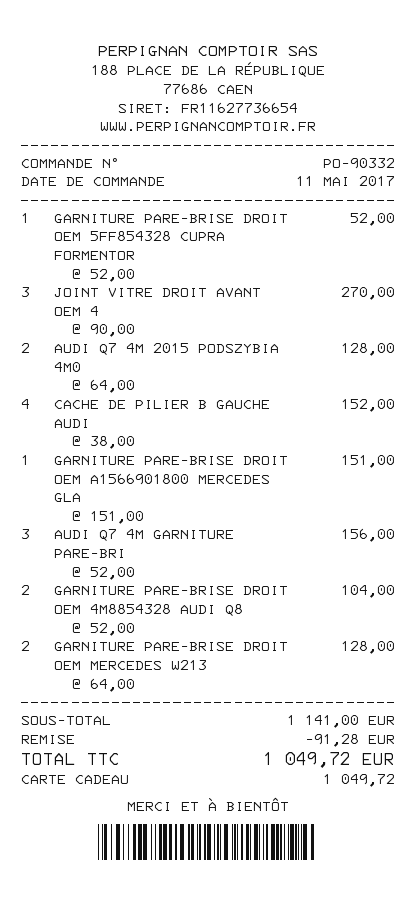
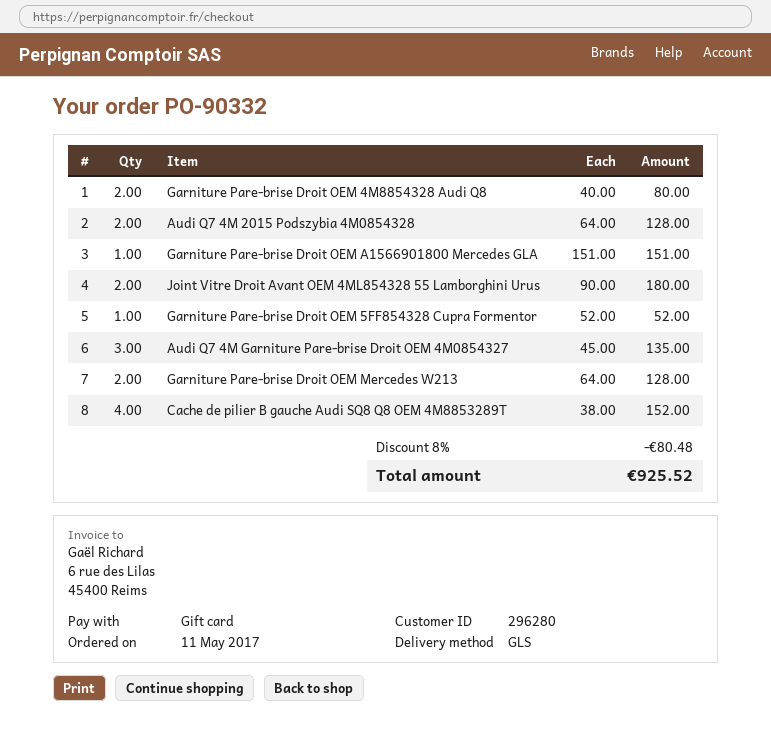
JOINT VITRE DROIT AVANT OEM 4: 3 x 90.00 = 270.00 -> 2 x 90.00 = 180.00
AUDI Q7 4M GARNITURE PARE-BRI: 3 x 52.00 = 156.00 -> 3 x 45.00 = 135.00
GARNITURE PARE-BRISE DROIT OEM 4M8854328 AUDI Q8: 2 x 52.00 = 104.00 -> 2 x 40.00 = 80.00
discount: 91.28 -> 80.48
total: 1049.72 -> 925.52

